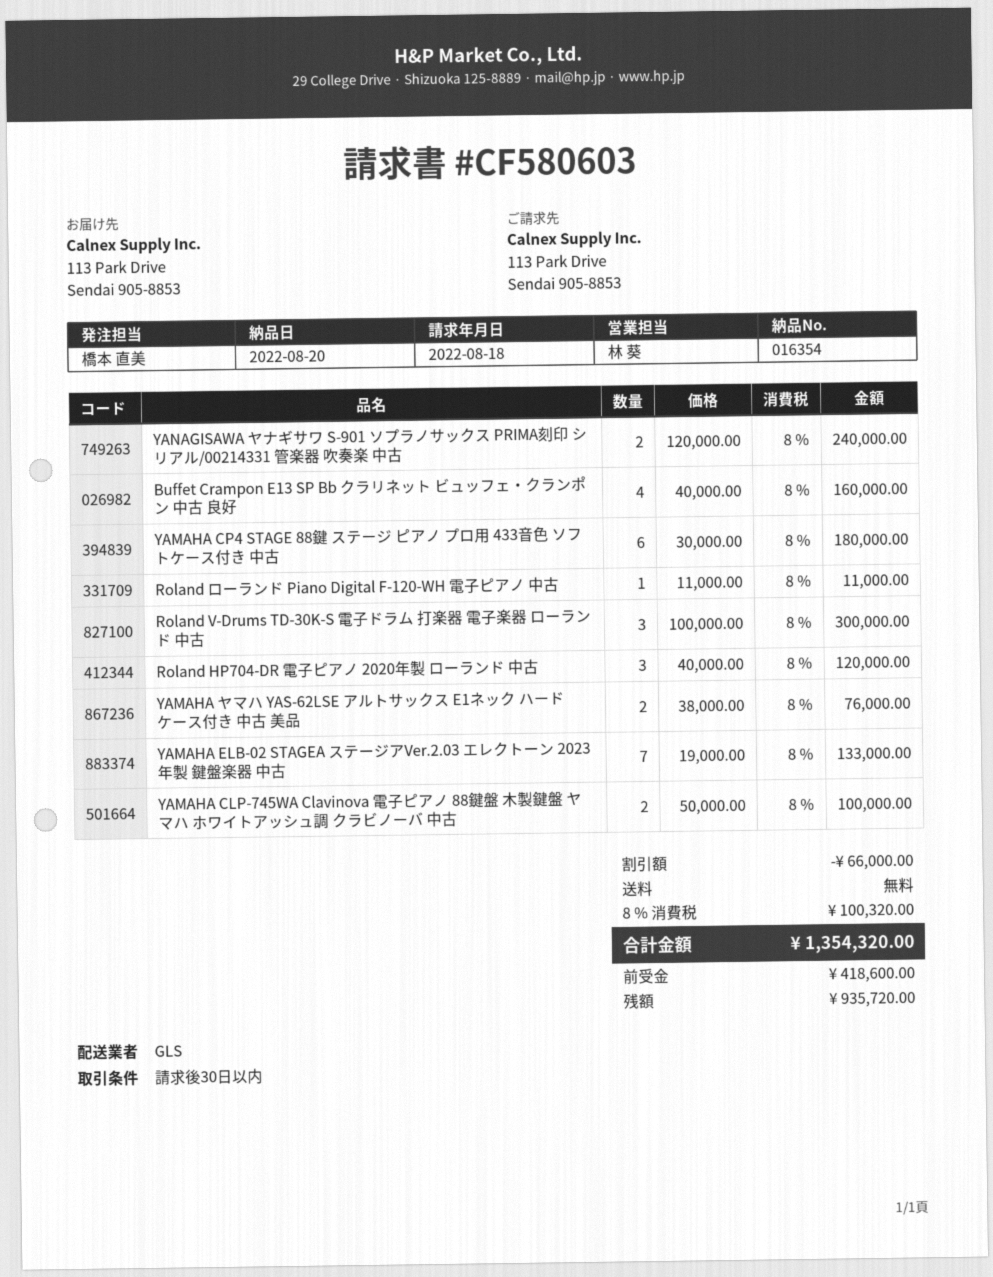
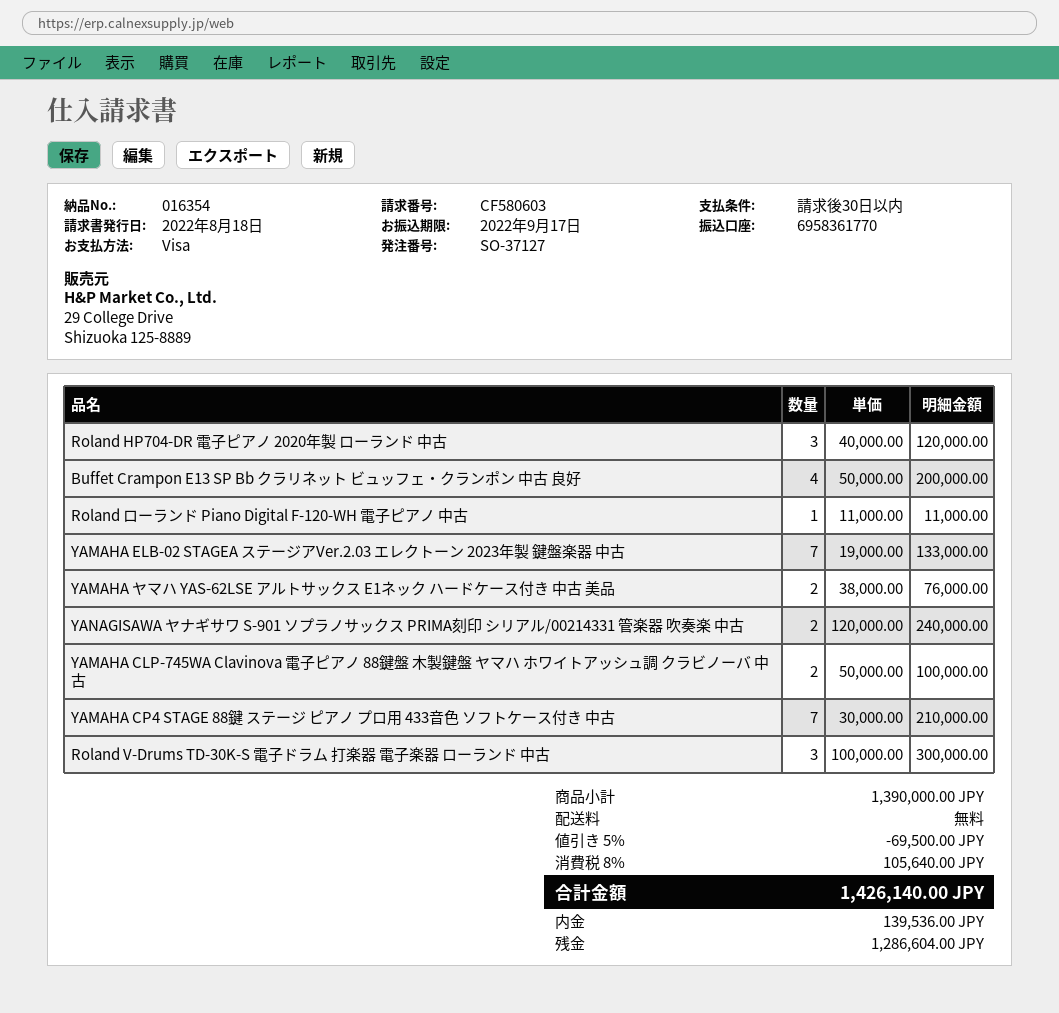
Buffet Crampon E13 SP Bb クラリネット ビュッフェ・クランポン 中古 良好: 4 x 40000.00 = 160000.00 -> 4 x 50000.00 = 200000.00
YAMAHA CP4 STAGE 88鍵 ステージ ピアノ プロ用 433音色 ソフトケース付き 中古: 6 x 30000.00 = 180000.00 -> 7 x 30000.00 = 210000.00
discount: 66000.00 -> 69500.00
tax: 8% = 100320.00 -> 8% = 105640.00
total: 1354320.00 -> 1426140.00
deposit: 418600.00 -> 139536.00
balance: 935720.00 -> 1286604.00

